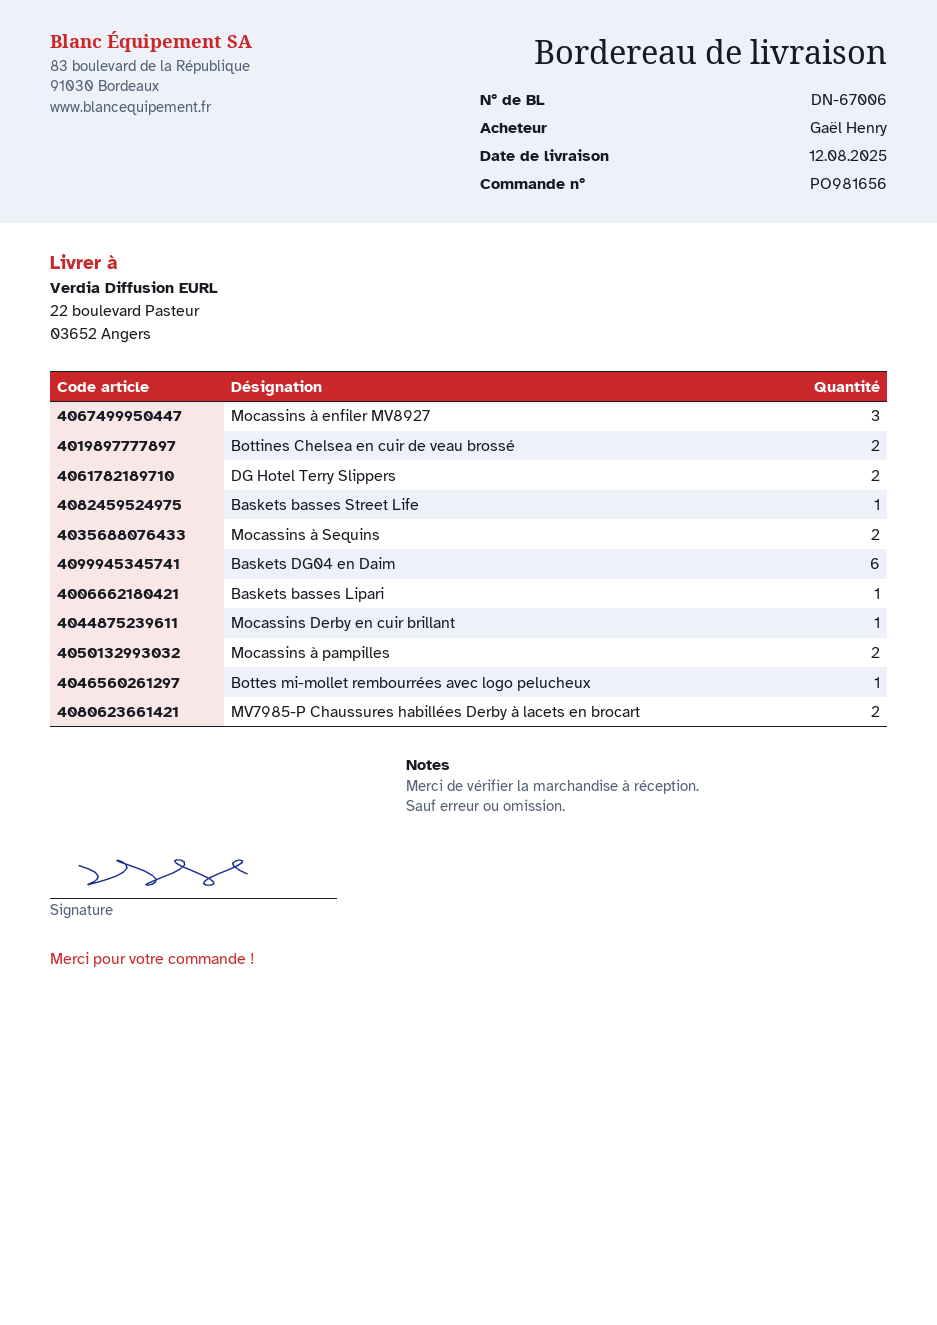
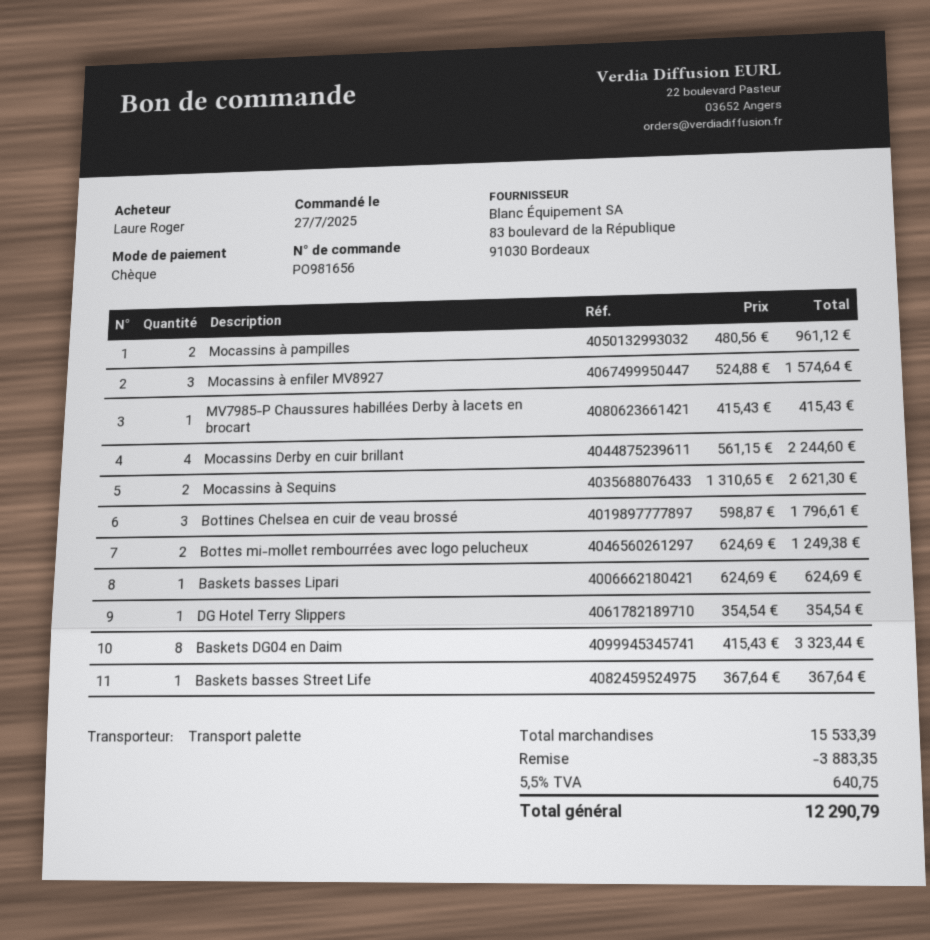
ordered by: Gaël Henry -> Laure Roger
Bottines Chelsea en cuir de veau brossé: 2 -> 3
DG Hotel Terry Slippers: 2 -> 1
Baskets DG04 en Daim: 6 -> 8
Mocassins Derby en cuir brillant: 1 -> 4
Bottes mi-mollet rembourrées avec logo pelucheux: 1 -> 2
MV7985-P Chaussures habillées Derby à lacets en brocart: 2 -> 1

